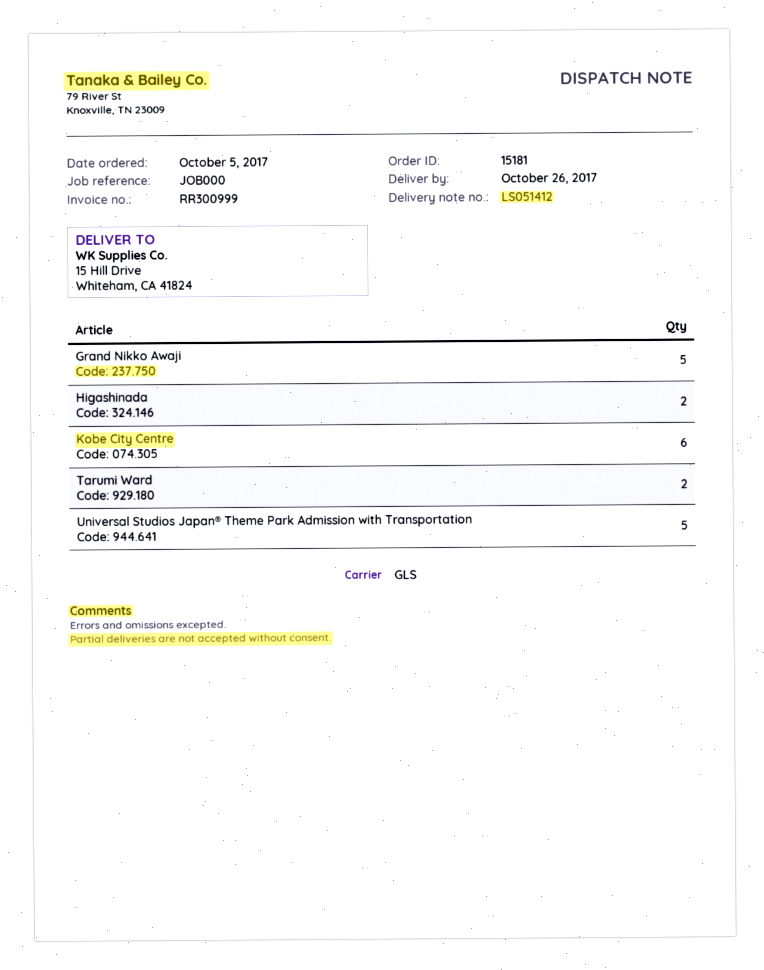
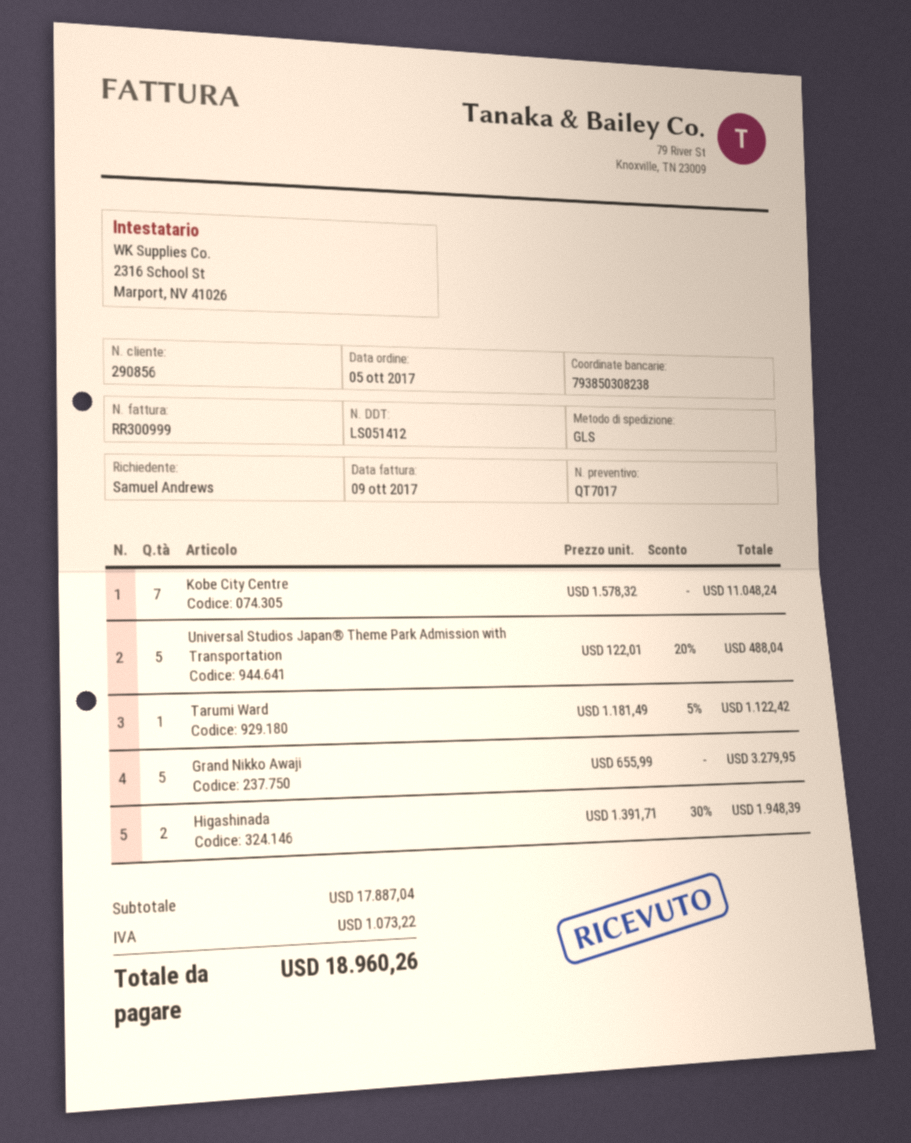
Kobe City Centre: 6 -> 7
Tarumi Ward: 2 -> 1

